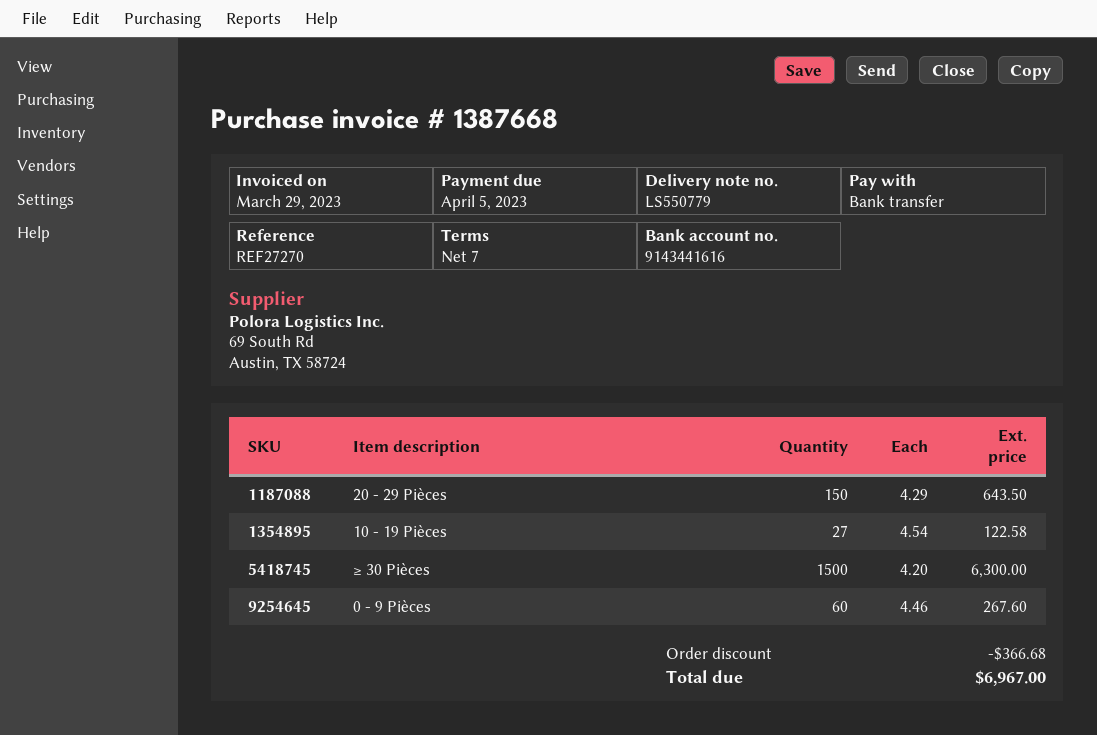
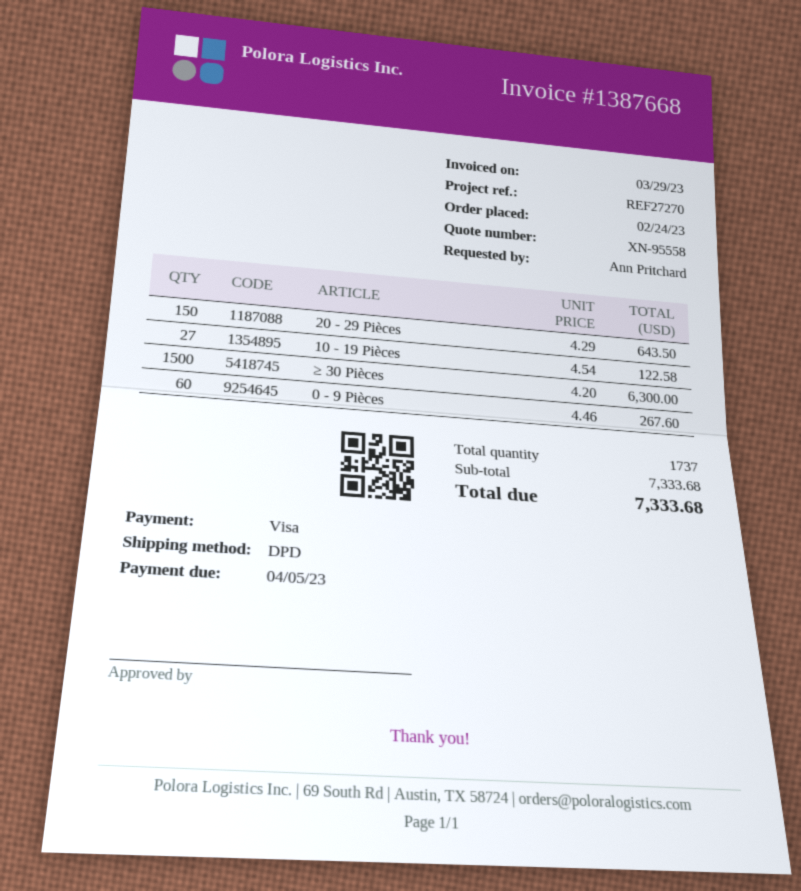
payment method: bank transfer -> Visa
discount: 366.68 -> none
total: 6967.00 -> 7333.68

